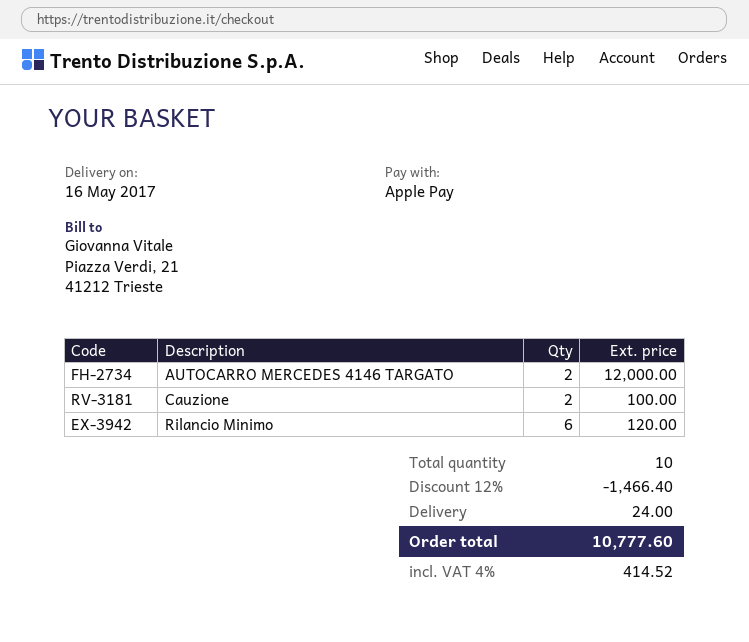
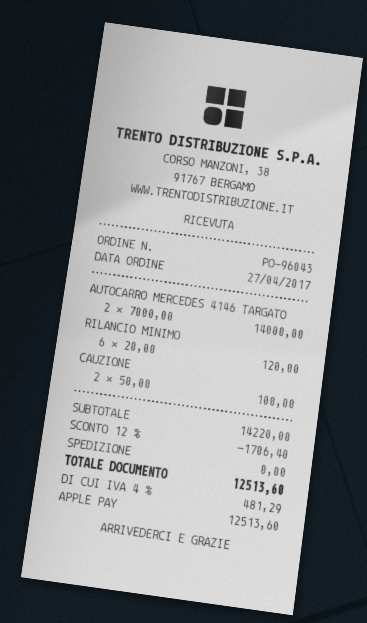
AUTOCARRO MERCEDES 4146 TARGATO: 2 for 12000.00 -> 2 for 14000.00
discount: 12% = 1466.40 -> 12% = 1706.40
shipping: 24.00 -> 0.00
tax: 4% = 414.52 -> 4% = 481.29
total: 10777.60 -> 12513.60

